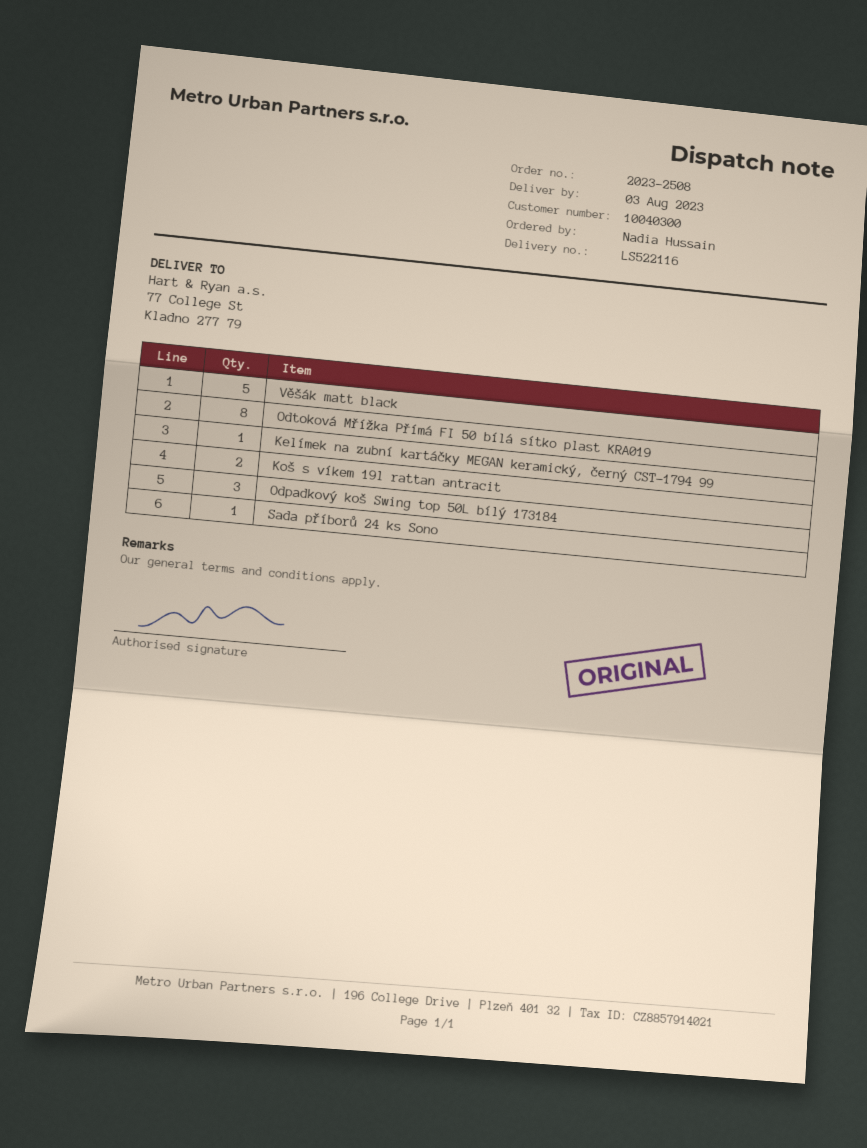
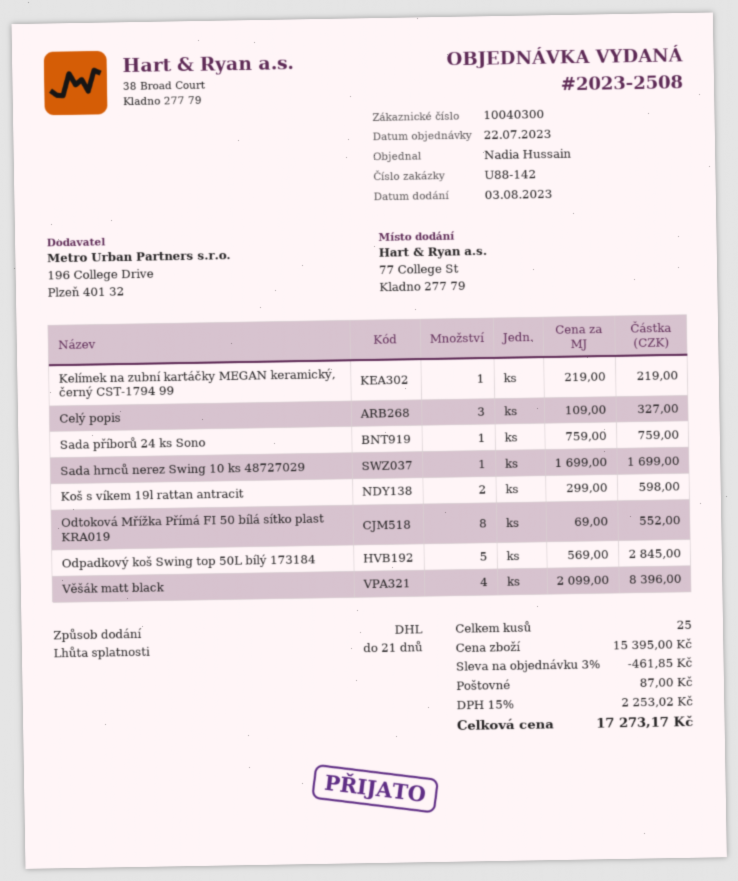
Věšák matt black: 5 -> 4
Odpadkový koš Swing top 50L bílý 173184: 3 -> 5
Celý popis: none -> 3
Sada hrnců nerez Swing 10 ks 48727029: none -> 1

